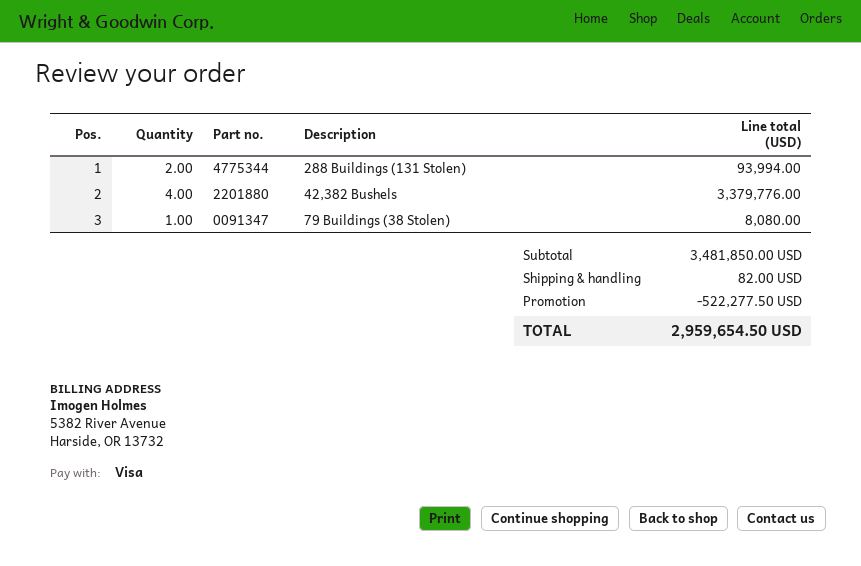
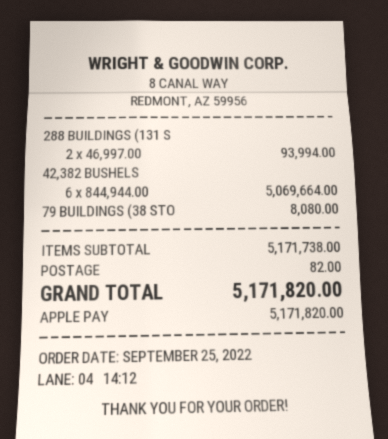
payment method: Visa -> Apple Pay
42,382 Bushels: 4 for 3379776.00 -> 6 for 5069664.00
subtotal: 3481850.00 -> 5171738.00
discount: 522277.50 -> none
total: 2959654.50 -> 5171820.00

